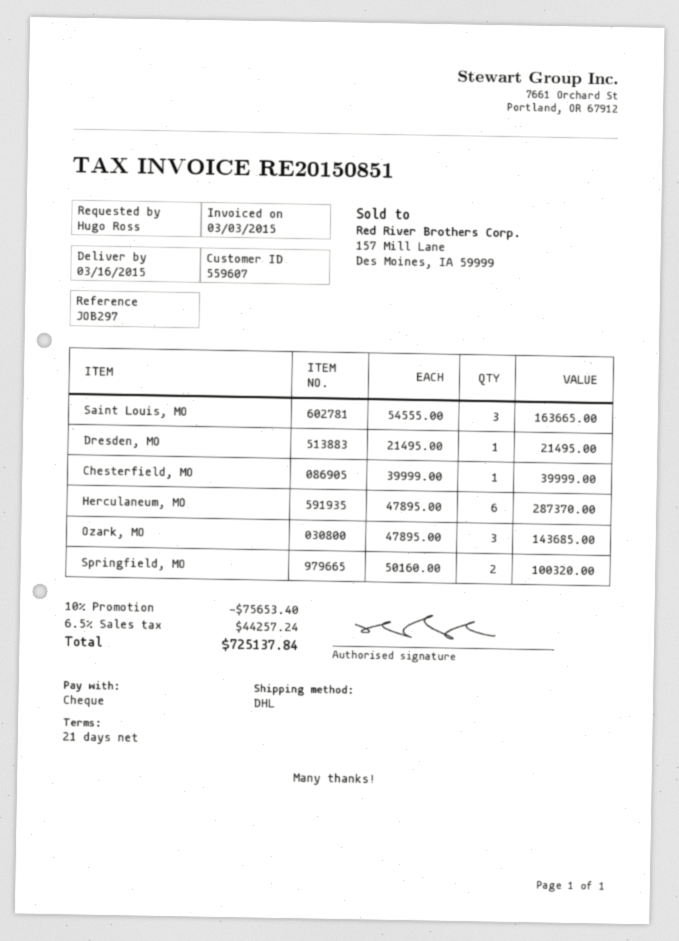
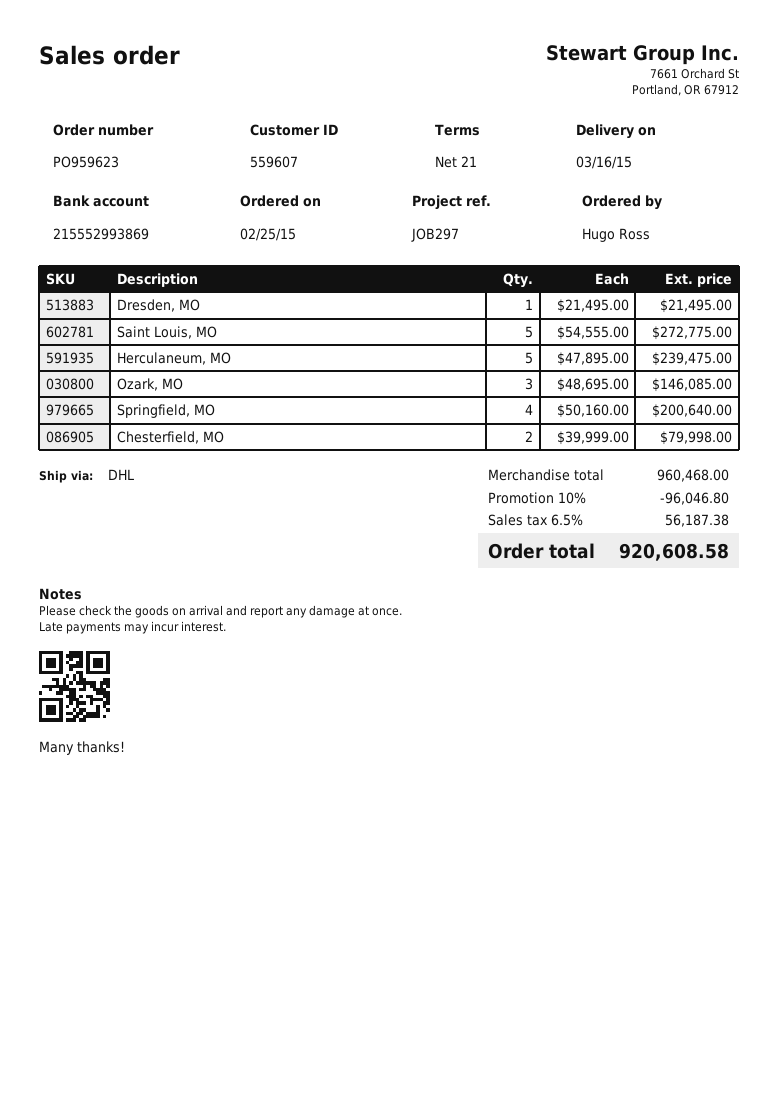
Saint Louis, MO: 3 x 54555.00 = 163665.00 -> 5 x 54555.00 = 272775.00
Chesterfield, MO: 1 x 39999.00 = 39999.00 -> 2 x 39999.00 = 79998.00
Herculaneum, MO: 6 x 47895.00 = 287370.00 -> 5 x 47895.00 = 239475.00
Ozark, MO: 3 x 47895.00 = 143685.00 -> 3 x 48695.00 = 146085.00
Springfield, MO: 2 x 50160.00 = 100320.00 -> 4 x 50160.00 = 200640.00
discount: 10% = 75653.40 -> 10% = 96046.80
tax: 6.5% = 44257.24 -> 6.5% = 56187.38
total: 725137.84 -> 920608.58

